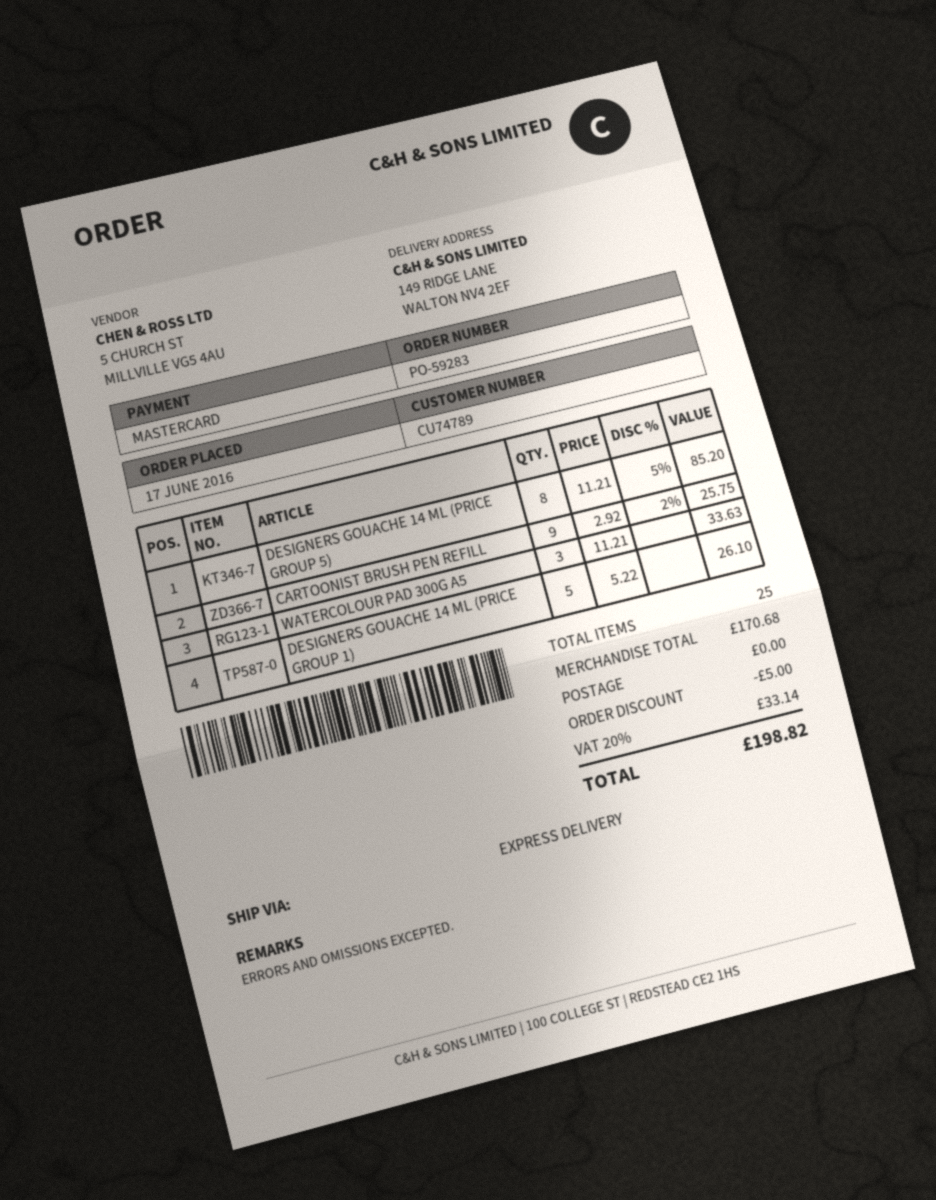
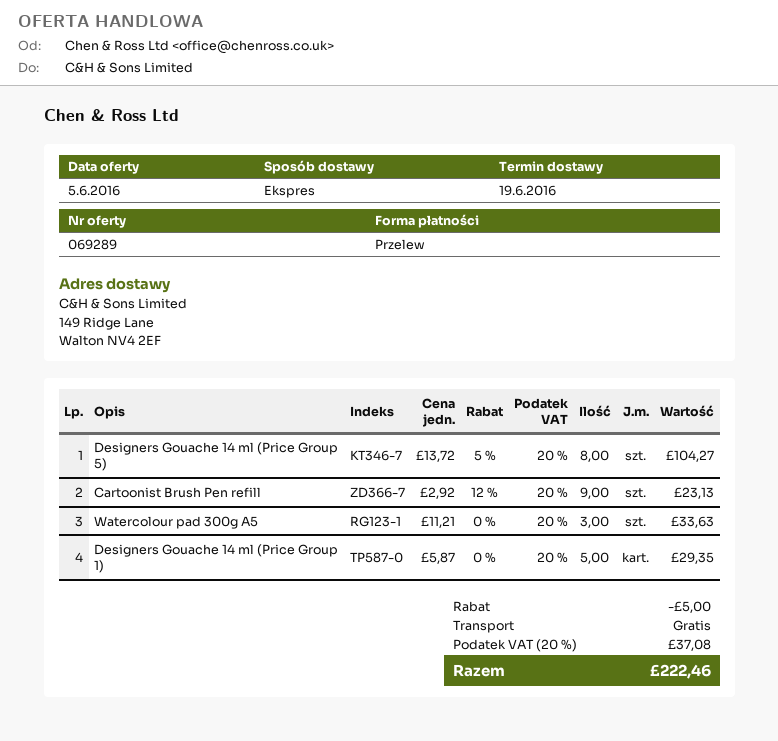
payment method: Mastercard -> bank transfer
DESIGNERS GOUACHE 14 ML (PRICE GROUP 5): 8 x 11.21 - 5% = 85.20 -> 8 x 13.72 - 5% = 104.27
CARTOONIST BRUSH PEN REFILL: 9 x 2.92 - 2% = 25.75 -> 9 x 2.92 - 12% = 23.13
DESIGNERS GOUACHE 14 ML (PRICE GROUP 1): 5 x 5.22 = 26.10 -> 5 x 5.87 = 29.35
tax: 20% = 33.14 -> 20% = 37.08
total: 198.82 -> 222.46

